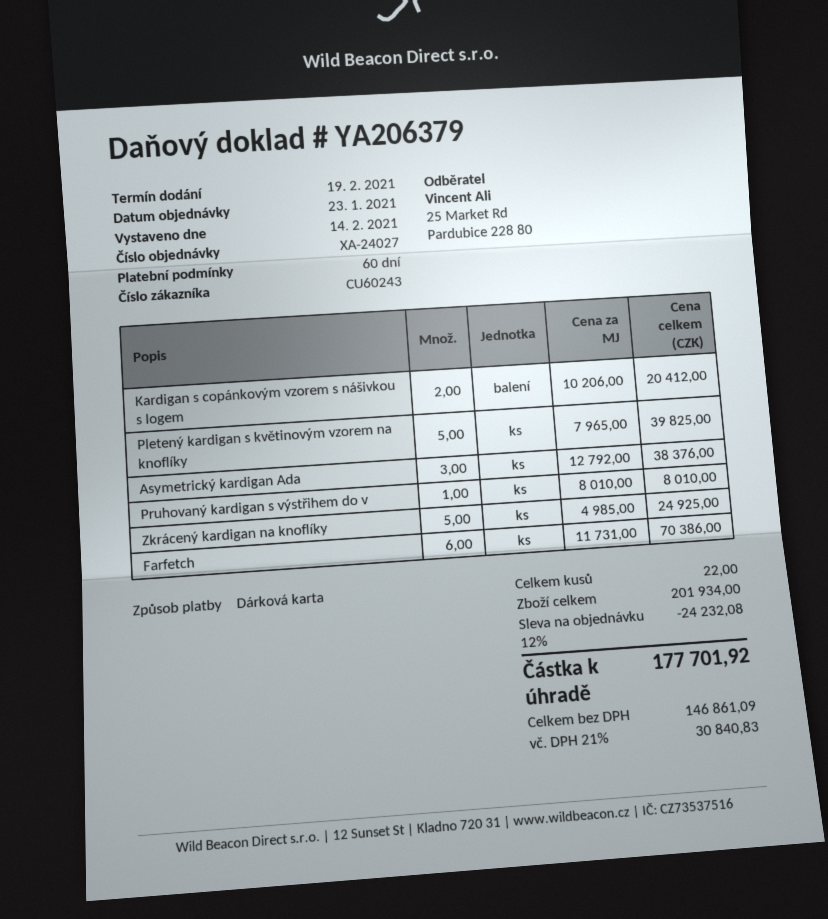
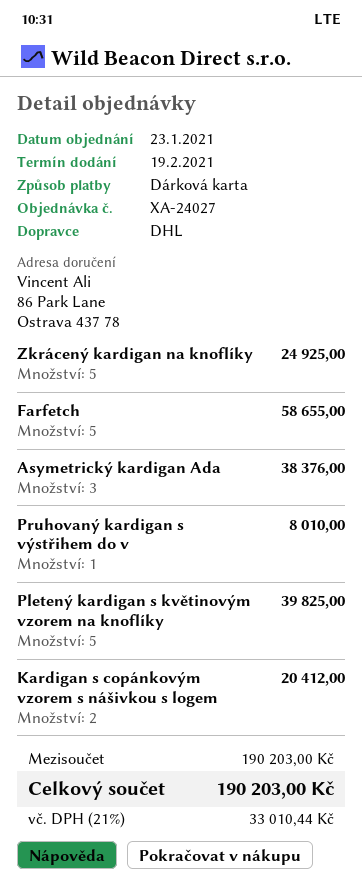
Farfetch: 6 for 70386.00 -> 5 for 58655.00
subtotal: 201934.00 -> 190203.00
discount: 12% = 24232.08 -> none
tax: 21% = 30840.83 -> 21% = 33010.44
total: 177701.92 -> 190203.00

